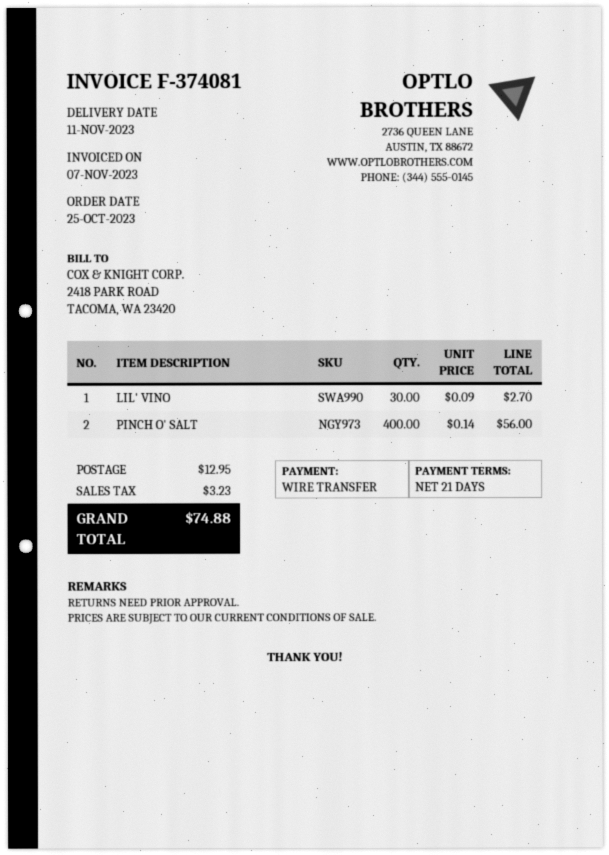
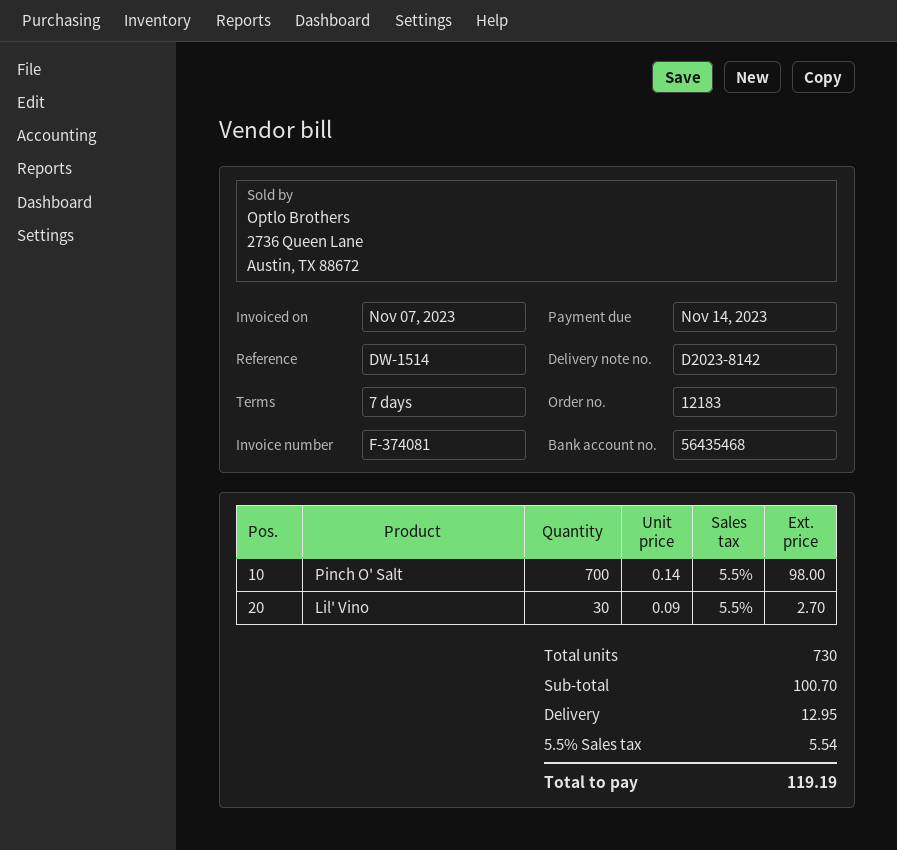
payment terms: 21 days -> 7 days
PINCH O' SALT: 400 x 0.14 = 56.00 -> 700 x 0.14 = 98.00
tax: 3.23 -> 5.54
total: 74.88 -> 119.19

